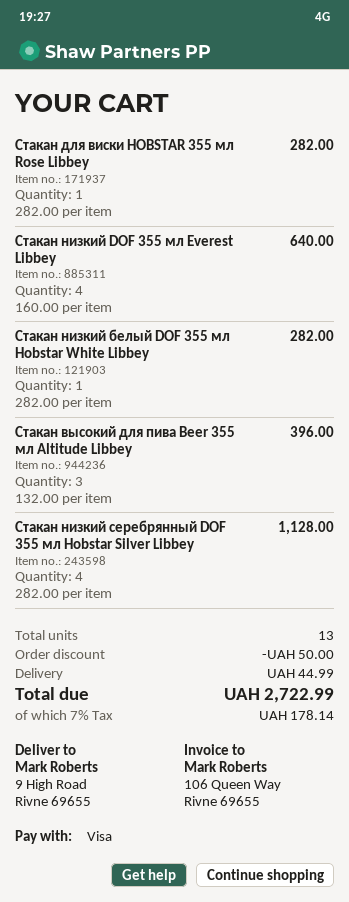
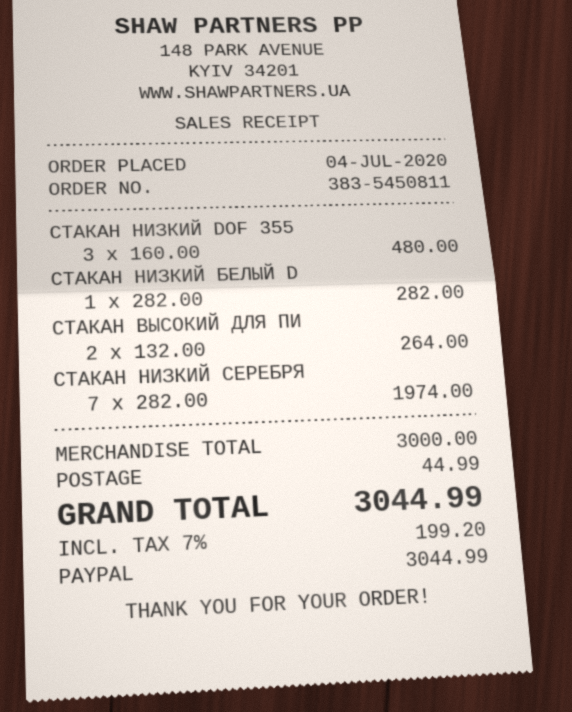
payment method: Visa -> PayPal
Стакан для виски HOBSTAR 355 мл Rose Libbey: 1 x 282.00 = 282.00 -> none
Стакан низкий DOF 355 мл Everest Libbey: 4 x 160.00 = 640.00 -> 3 x 160.00 = 480.00
Стакан высокий для пива Beer 355 мл Altitude Libbey: 3 x 132.00 = 396.00 -> 2 x 132.00 = 264.00
Стакан низкий серебрянный DOF 355 мл Hobstar Silver Libbey: 4 x 282.00 = 1128.00 -> 7 x 282.00 = 1974.00
discount: 50.00 -> none
tax: 7% = 178.14 -> 7% = 199.20
total: 2722.99 -> 3044.99

